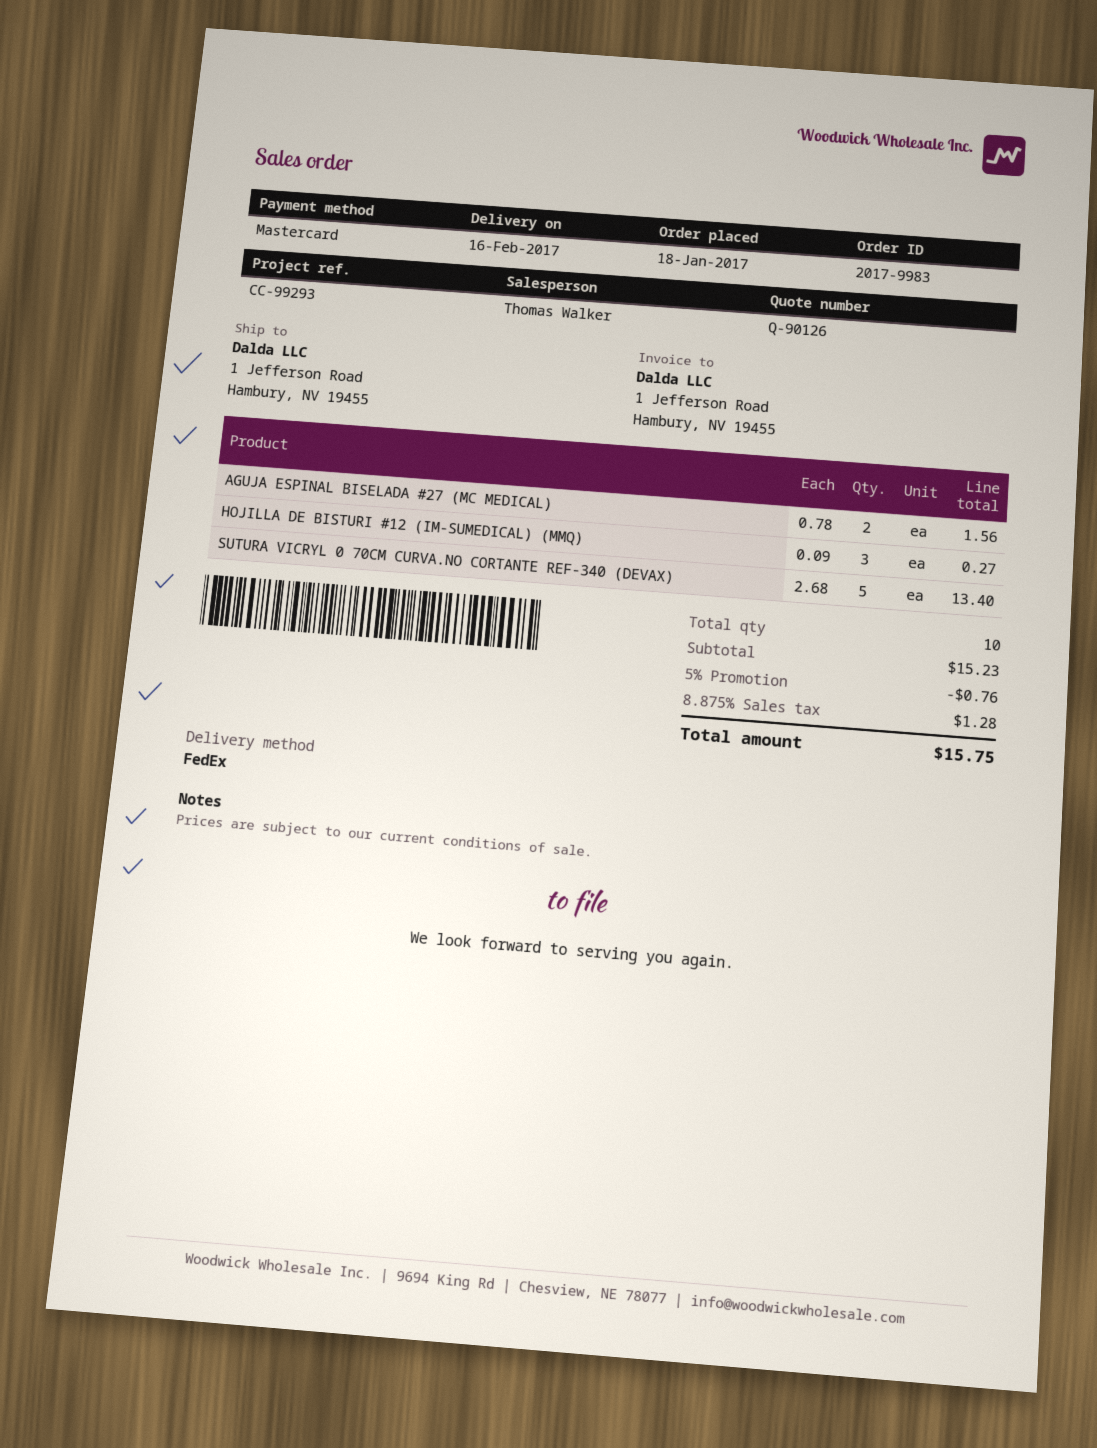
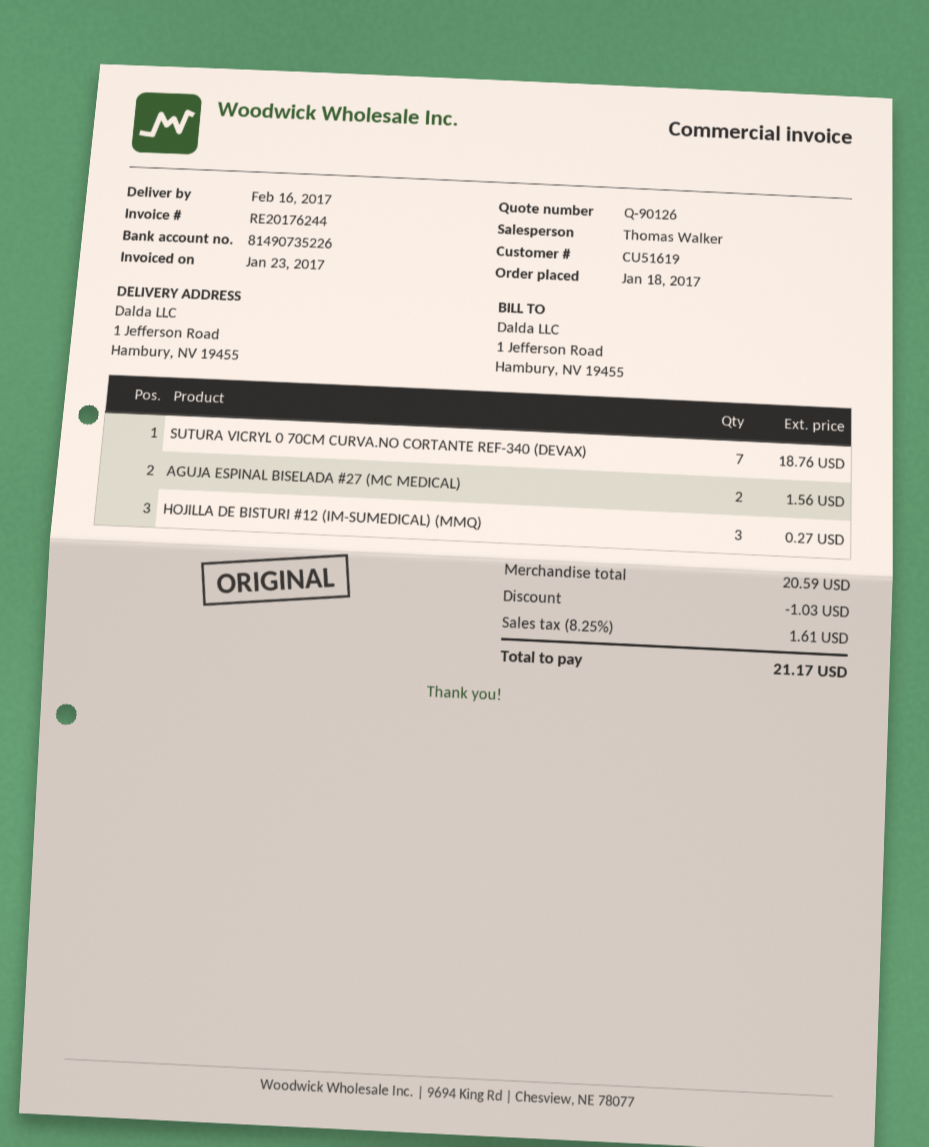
SUTURA VICRYL 0 70CM CURVA.NO CORTANTE REF-340 (DEVAX): 5 for 13.40 -> 7 for 18.76
subtotal: 15.23 -> 20.59
discount: 0.76 -> 1.03
tax: 8.875% = 1.28 -> 8.25% = 1.61
total: 15.75 -> 21.17

